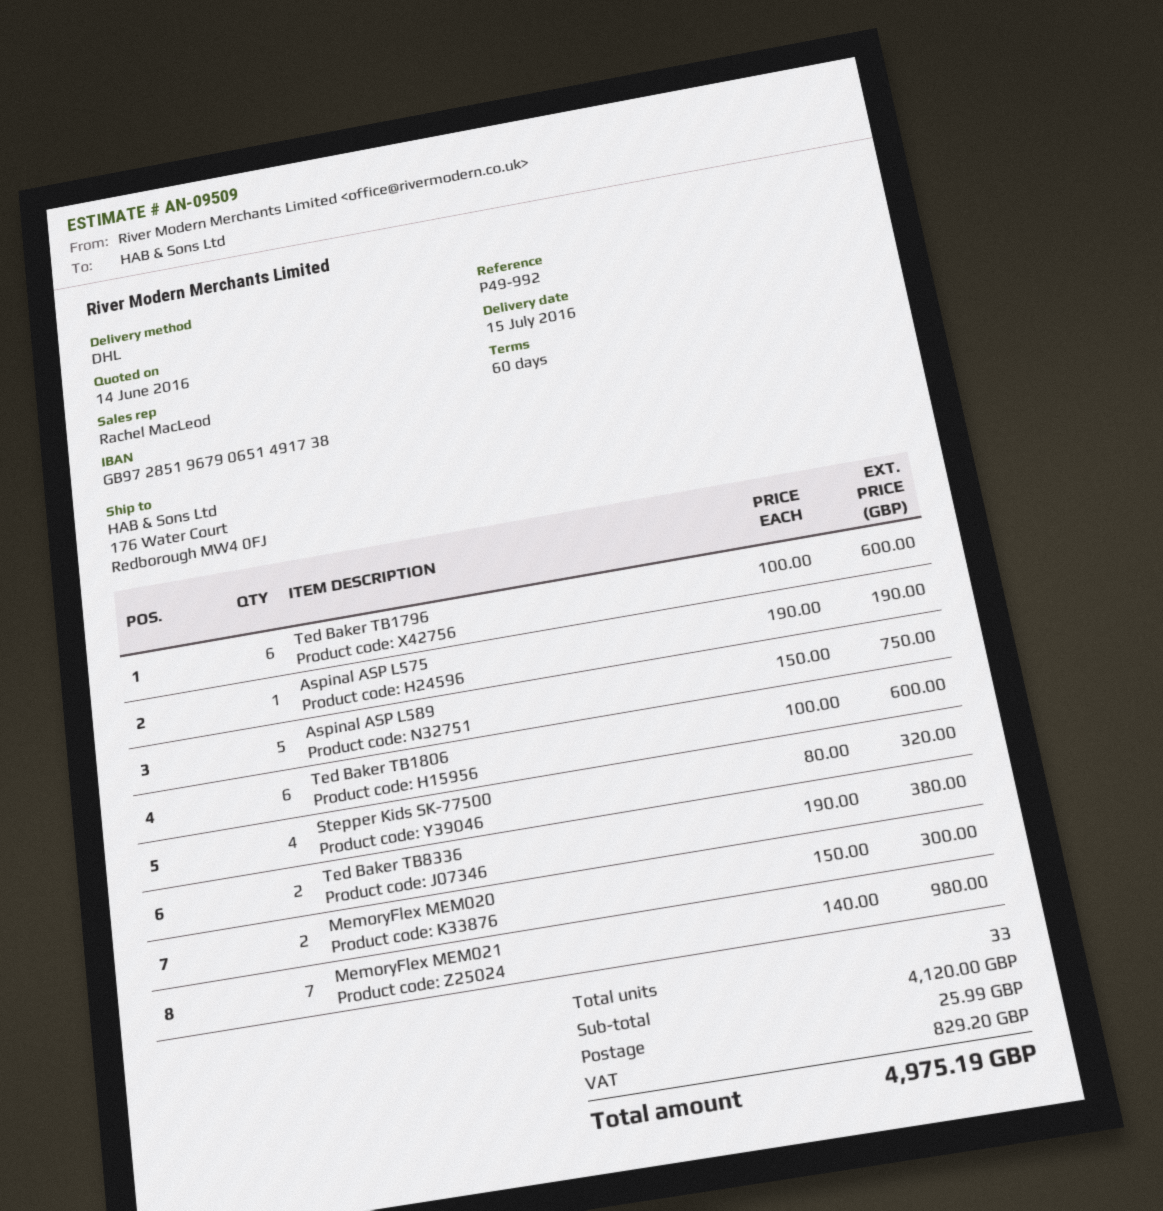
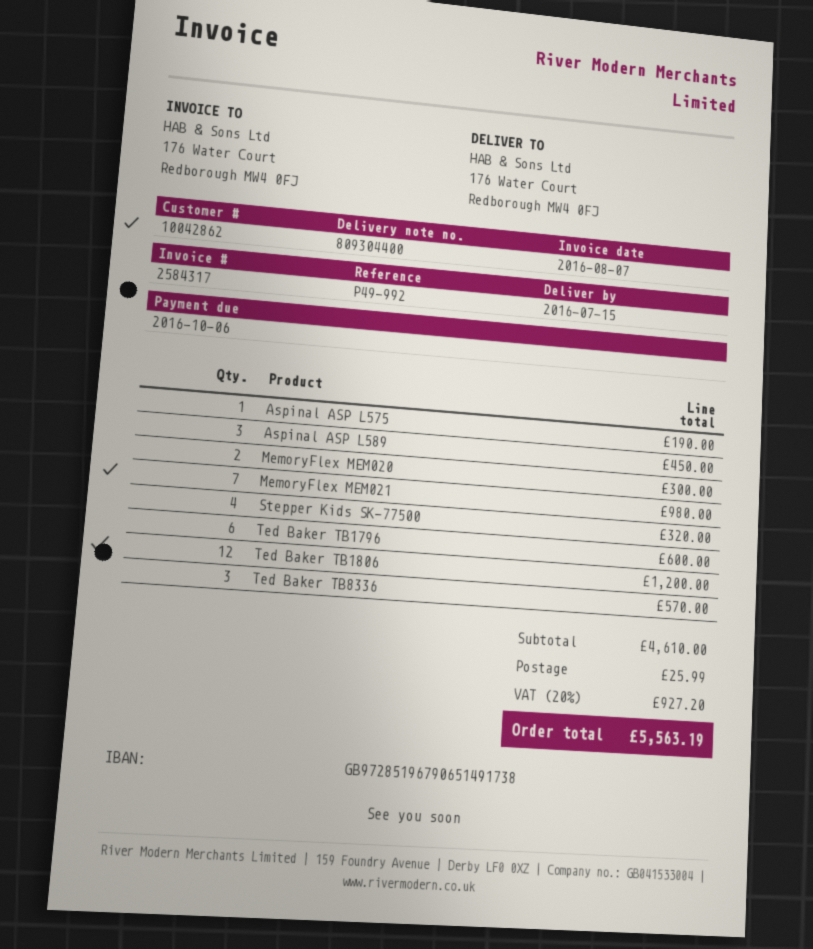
Aspinal ASP L589: 5 for 750.00 -> 3 for 450.00
Ted Baker TB1806: 6 for 600.00 -> 12 for 1200.00
Ted Baker TB8336: 2 for 380.00 -> 3 for 570.00
subtotal: 4120.00 -> 4610.00
tax: 829.20 -> 927.20
total: 4975.19 -> 5563.19

